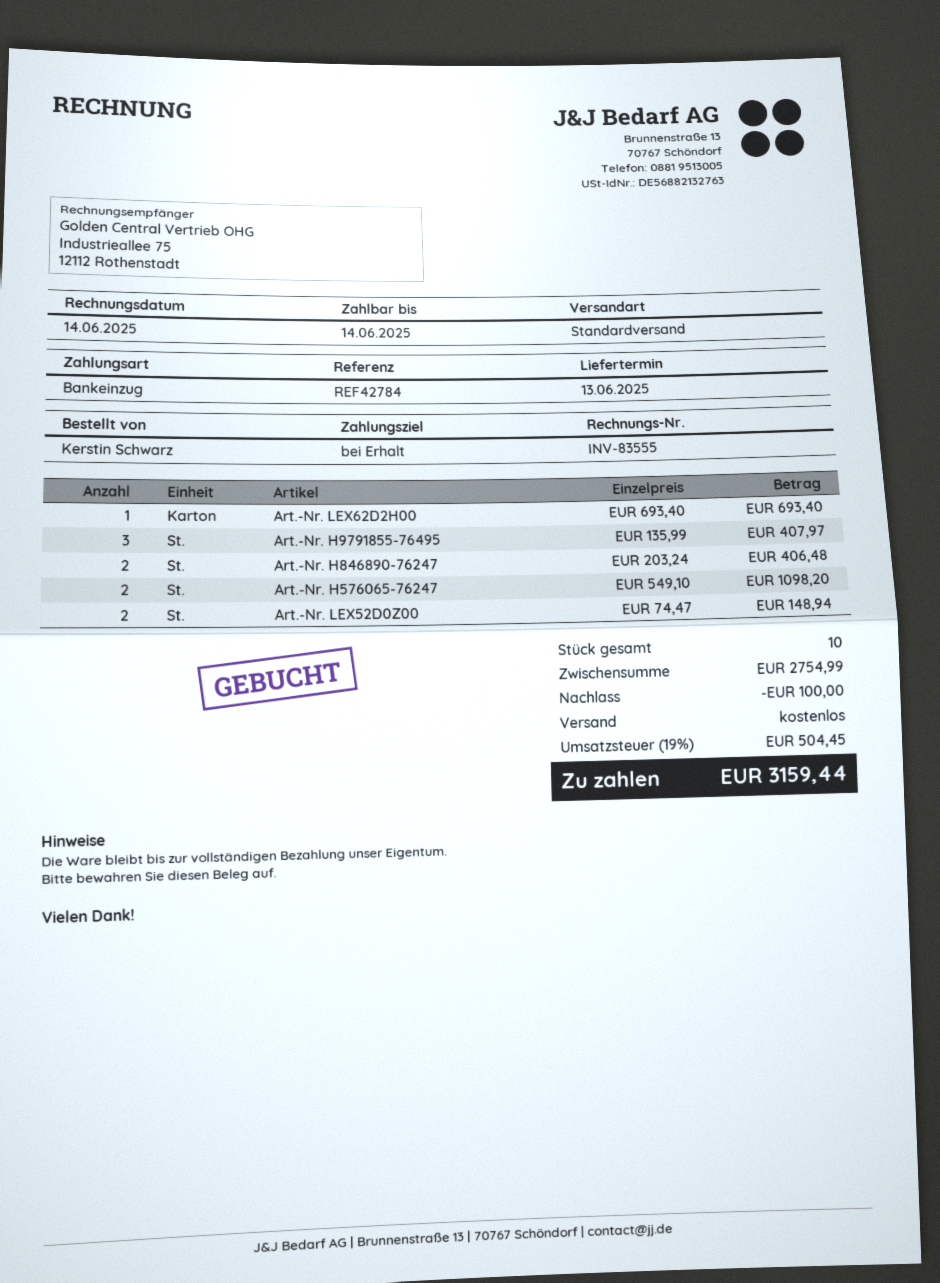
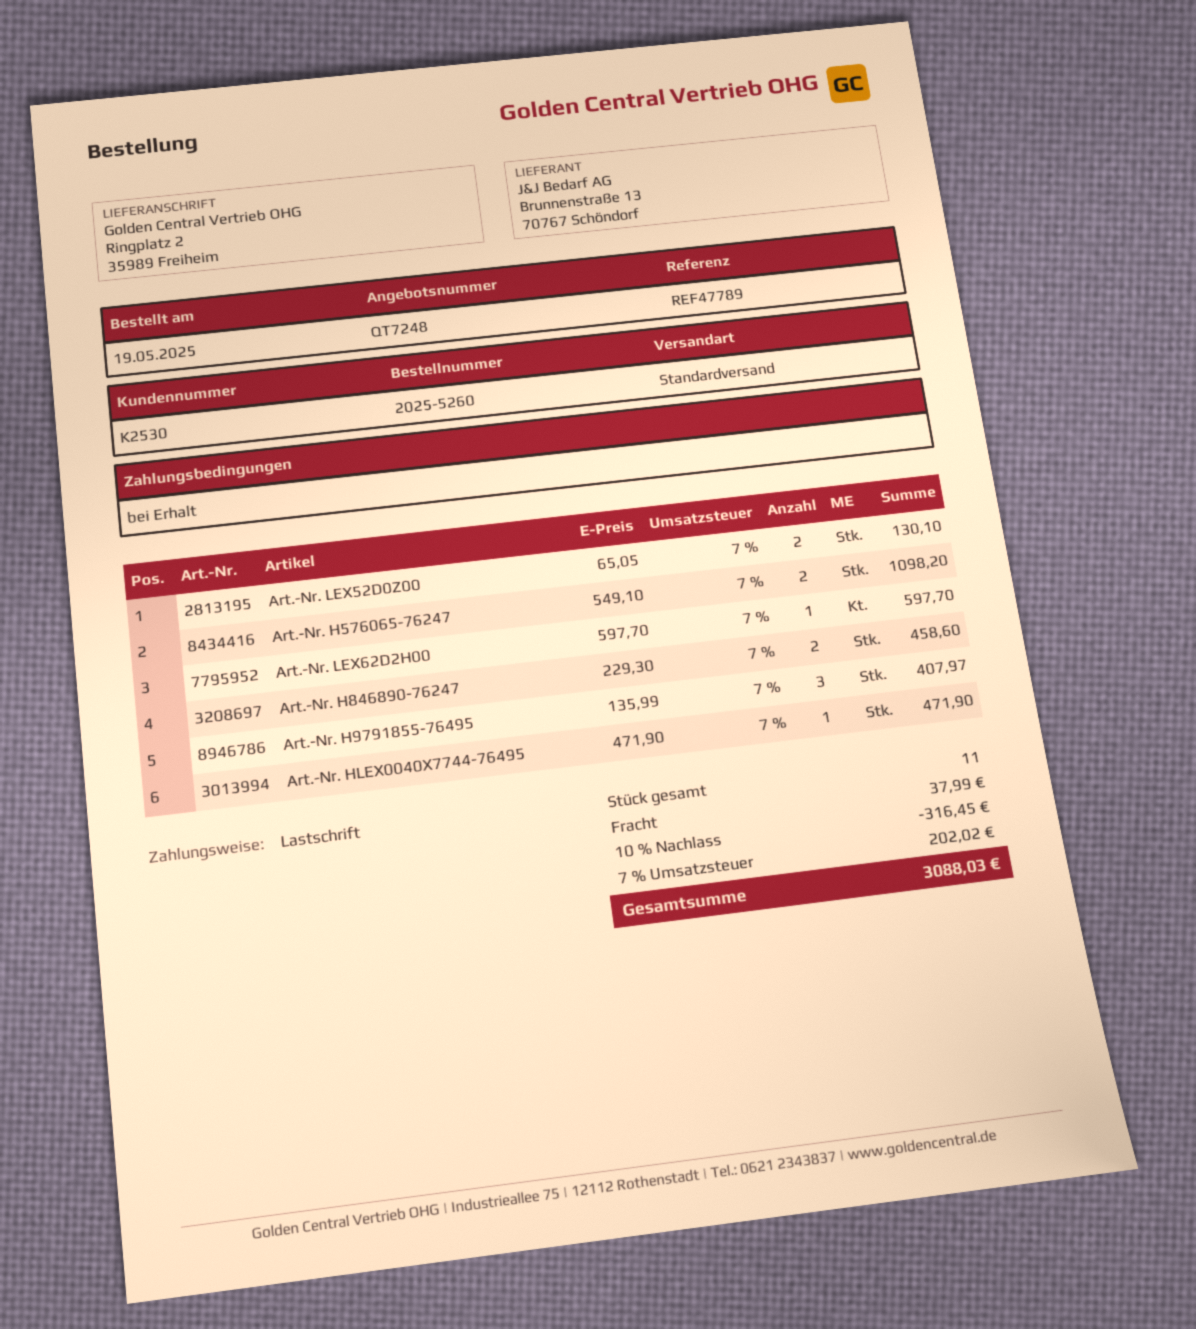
reference: REF42784 -> REF47789
Art.-Nr. LEX62D2H00: 1 x 693.40 = 693.40 -> 1 x 597.70 = 597.70
Art.-Nr. H846890-76247: 2 x 203.24 = 406.48 -> 2 x 229.30 = 458.60
Art.-Nr. LEX52D0Z00: 2 x 74.47 = 148.94 -> 2 x 65.05 = 130.10
Art.-Nr. HLEX0040X7744-76495: none -> 1 x 471.90 = 471.90
total quantity: 10 -> 11
discount: 100.00 -> 316.45
shipping: 0.00 -> 37.99
tax: 19% = 504.45 -> 7% = 202.02
total: 3159.44 -> 3088.03

